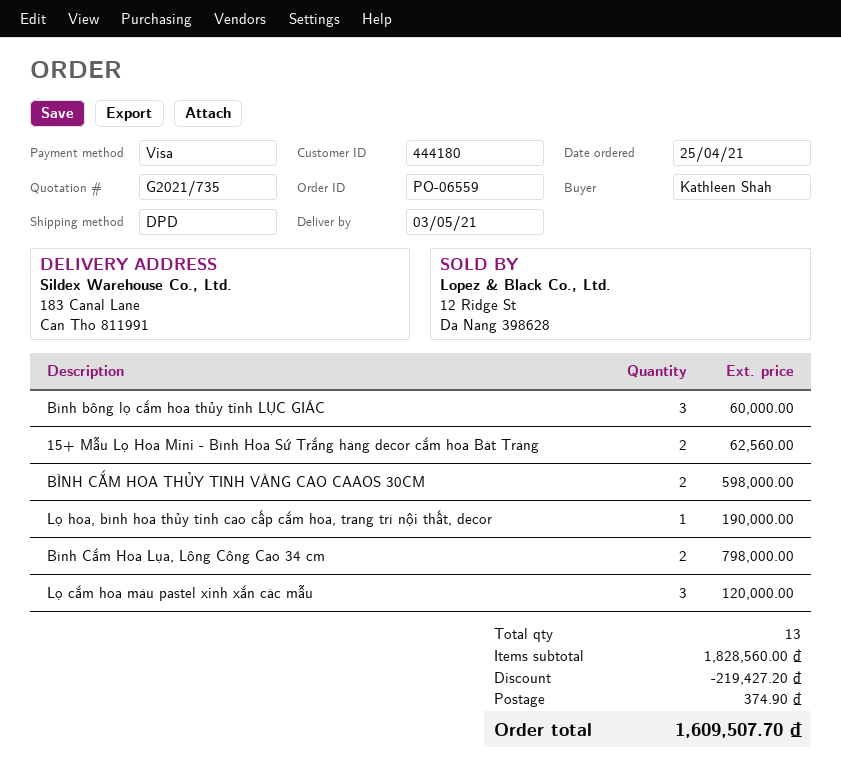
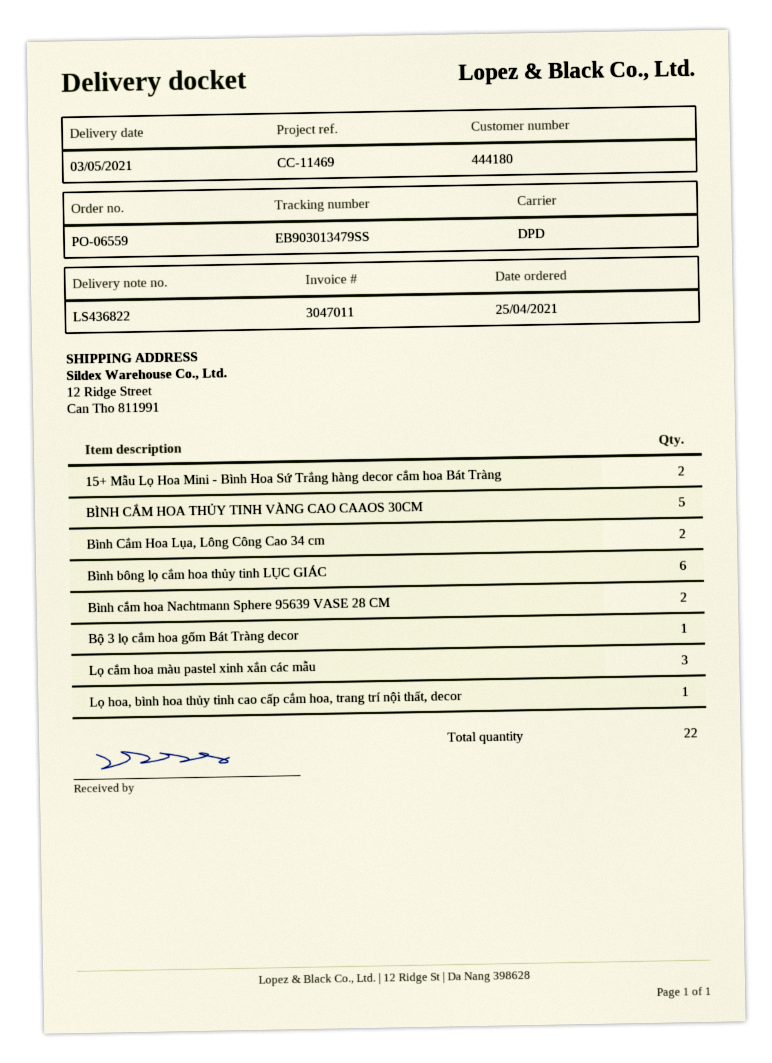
ship to: 183 Canal Lane, Can Tho 811991 -> 12 Ridge Street, Can Tho 811991
Bình bông lọ cắm hoa thủy tinh LỤC GIÁC: 3 -> 6
BÌNH CẮM HOA THỦY TINH VÀNG CAO CAAOS 30CM: 2 -> 5
Bình cắm hoa Nachtmann Sphere 95639 VASE 28 CM: none -> 2
Bộ 3 lọ cắm hoa gốm Bát Tràng decor: none -> 1
total quantity: 13 -> 22

